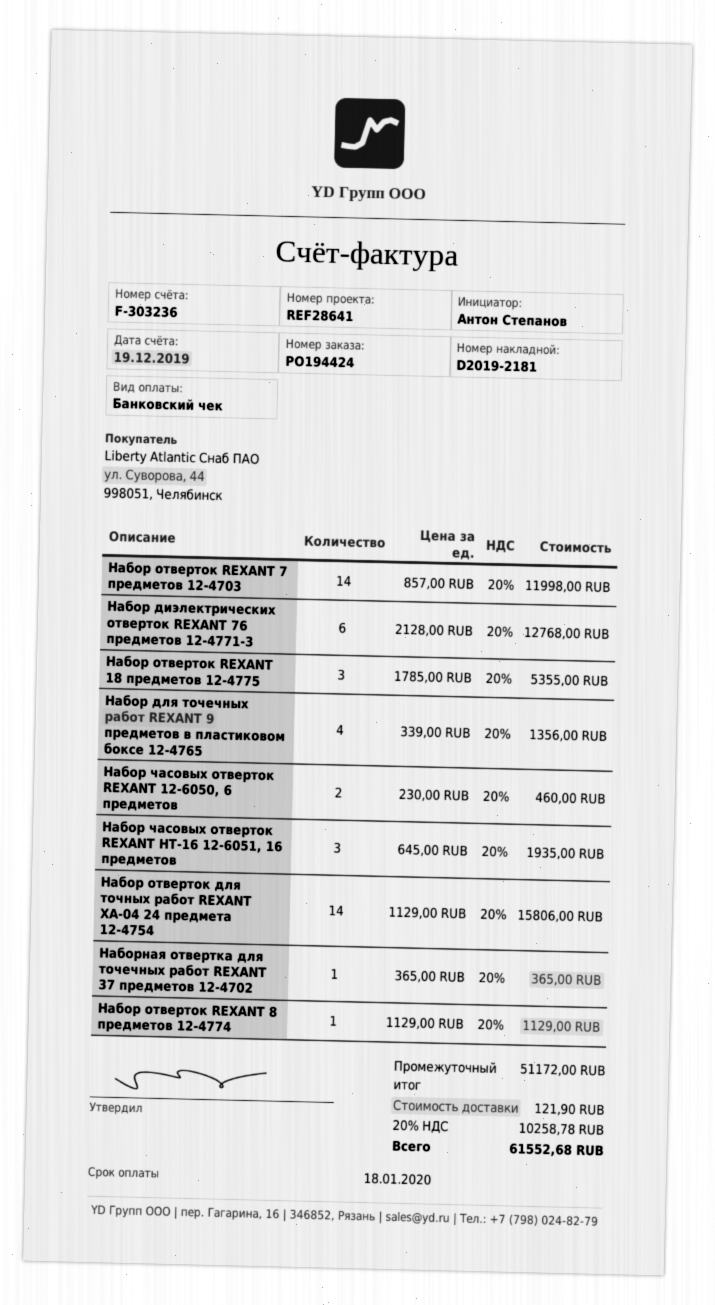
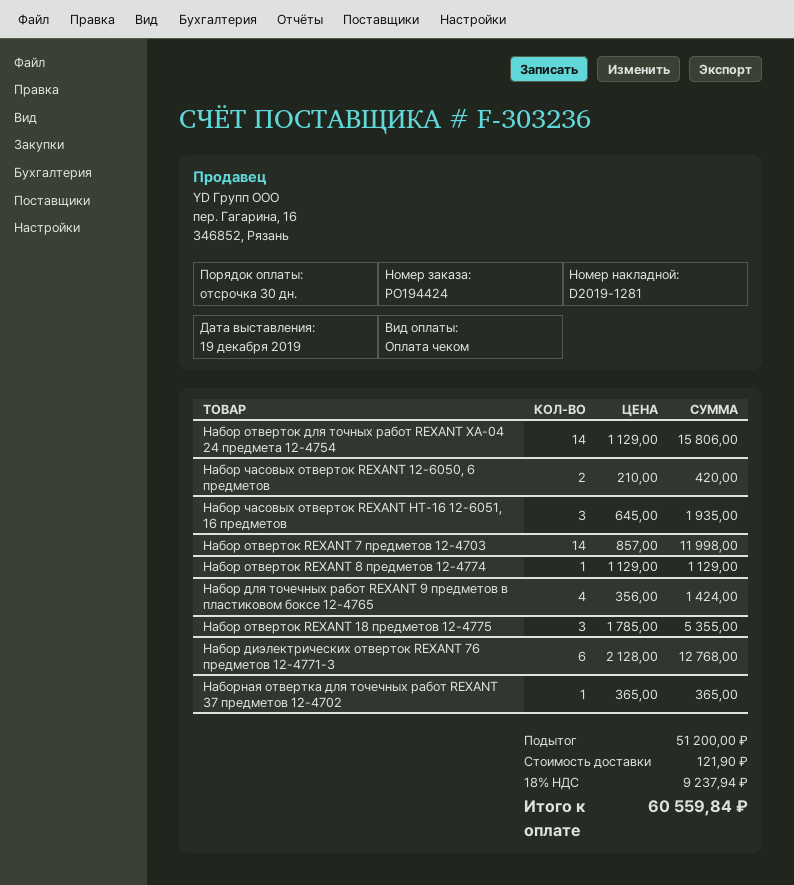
delivery note number: D2019-2181 -> D2019-1281
Набор для точечных работ REXANT 9 предметов в пластиковом боксе 12-4765: 4 x 339.00 = 1356.00 -> 4 x 356.00 = 1424.00
Набор часовых отверток REXANT 12-6050, 6 предметов: 2 x 230.00 = 460.00 -> 2 x 210.00 = 420.00
subtotal: 51172.00 -> 51200.00
tax: 20% = 10258.78 -> 18% = 9237.94
total: 61552.68 -> 60559.84

